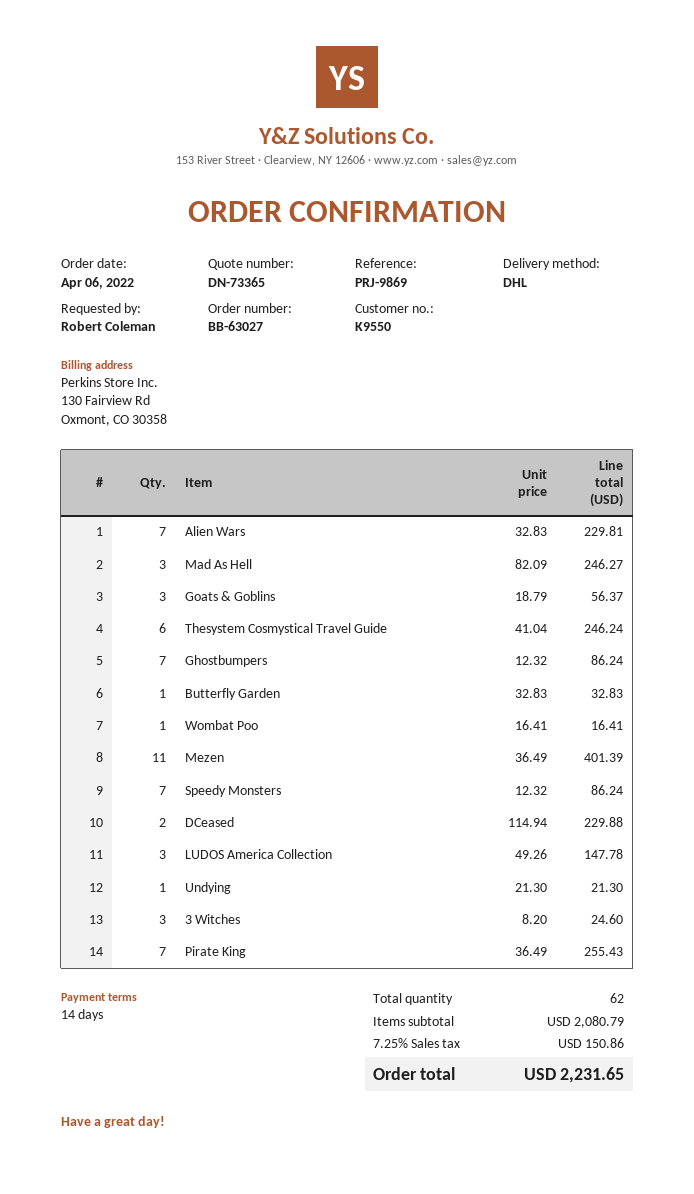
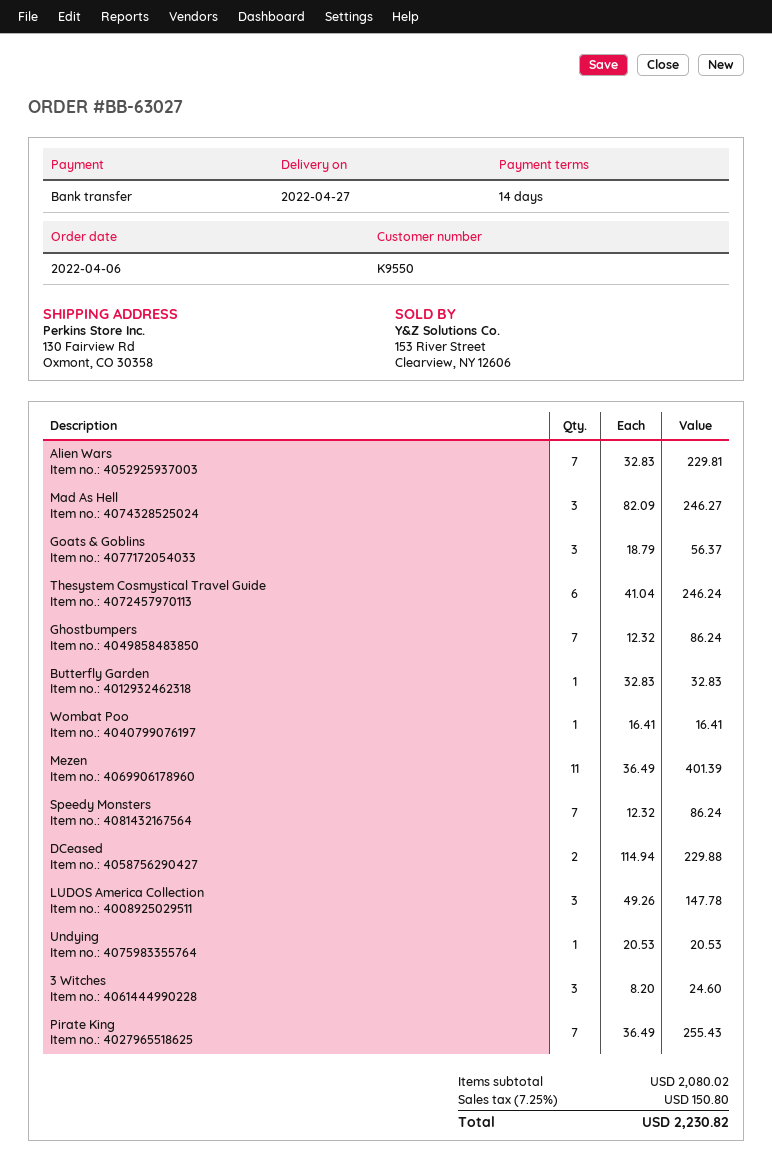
Undying: 1 x 21.30 = 21.30 -> 1 x 20.53 = 20.53
subtotal: 2080.79 -> 2080.02
tax: 7.25% = 150.86 -> 7.25% = 150.80
total: 2231.65 -> 2230.82

